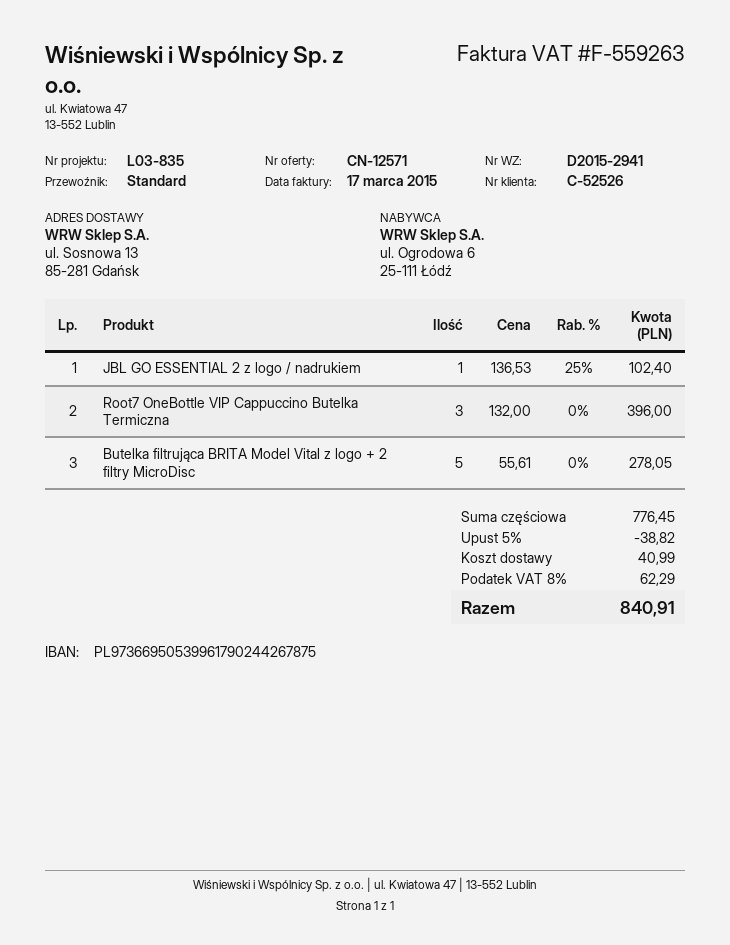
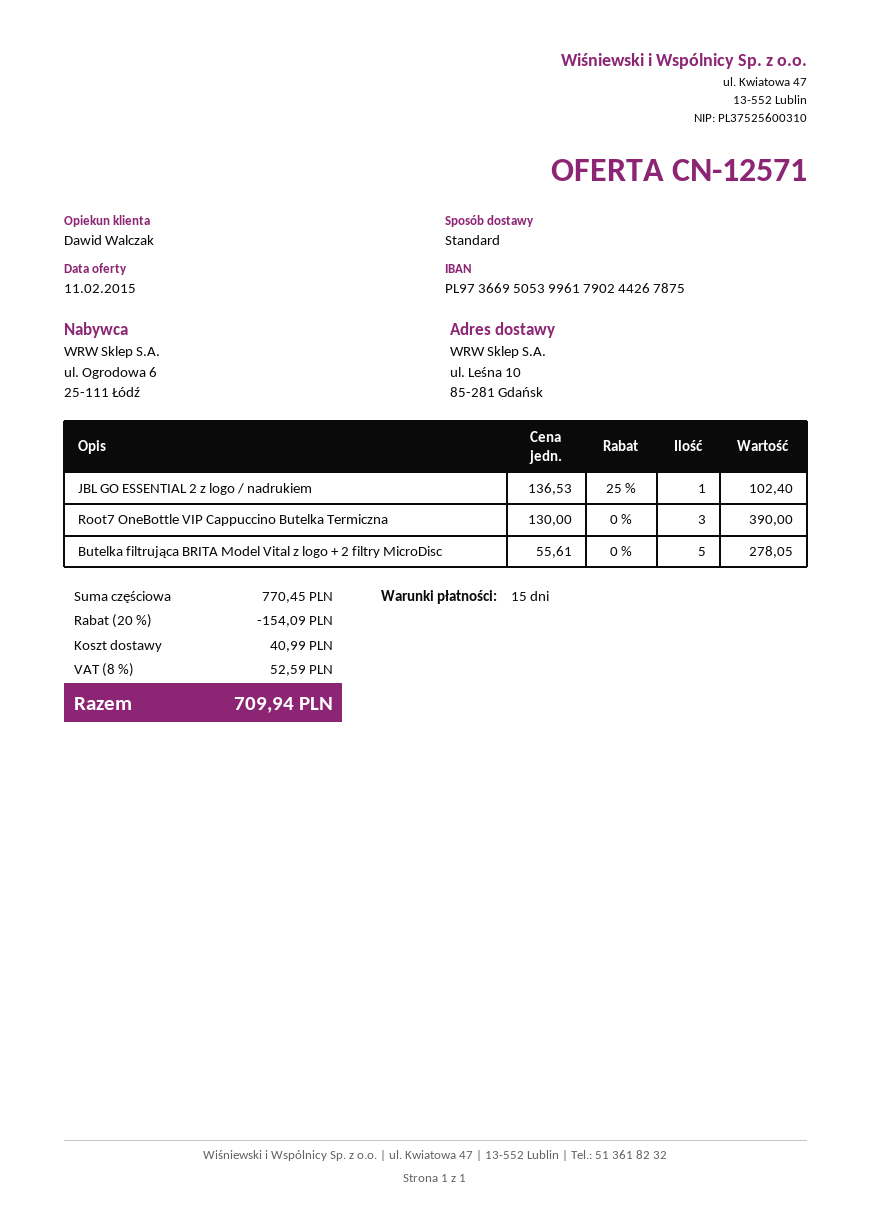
ship to: ul. Sosnowa 13, 85-281 Gdańsk -> ul. Leśna 10, 85-281 Gdańsk
Root7 OneBottle VIP Cappuccino Butelka Termiczna: 3 x 132.00 = 396.00 -> 3 x 130.00 = 390.00
subtotal: 776.45 -> 770.45
discount: 5% = 38.82 -> 20% = 154.09
tax: 8% = 62.29 -> 8% = 52.59
total: 840.91 -> 709.94

